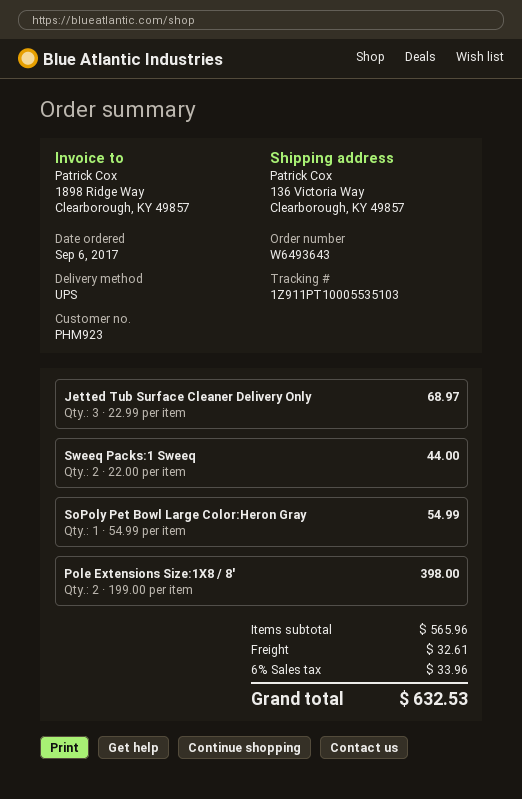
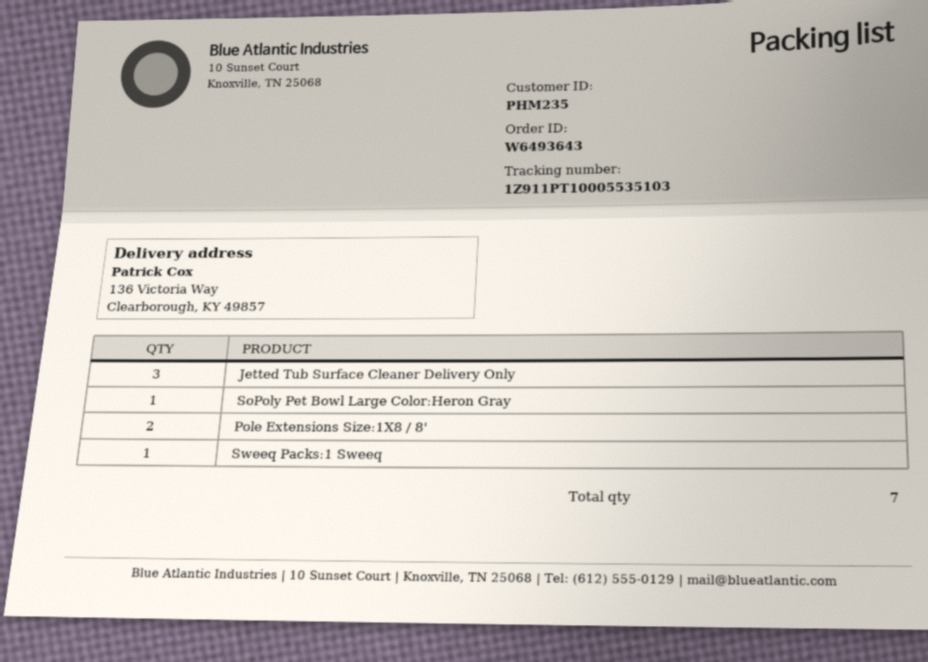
customer number: PHM923 -> PHM235
Sweeq Packs:1 Sweeq: 2 -> 1

